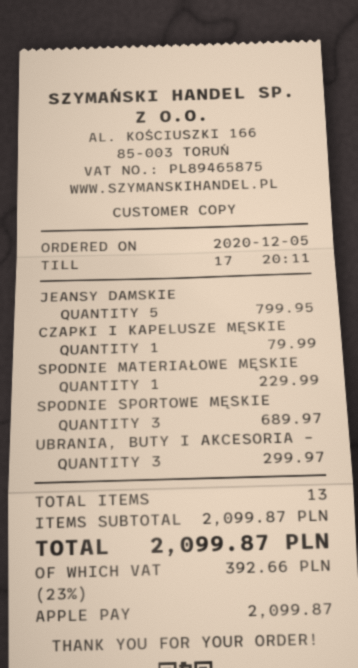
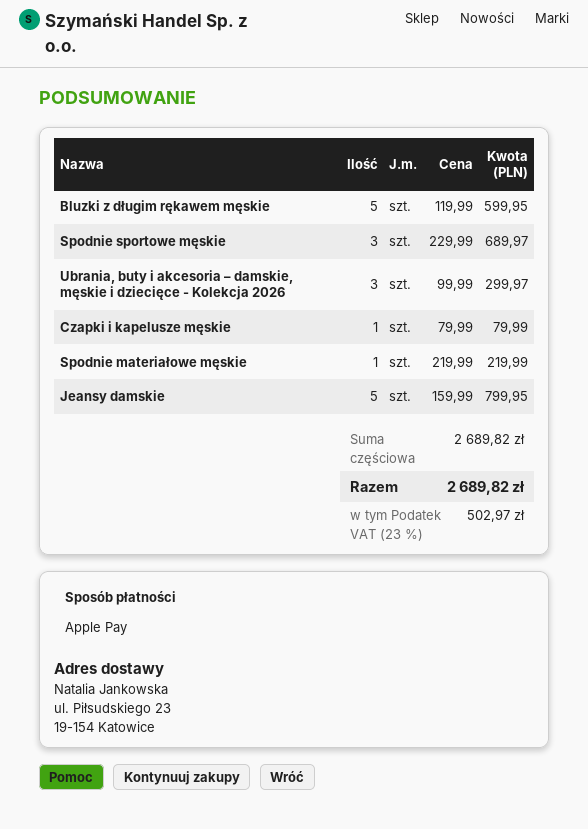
SPODNIE MATERIAŁOWE MĘSKIE: 1 for 229.99 -> 1 for 219.99
Bluzki z długim rękawem męskie: none -> 5 for 599.95
subtotal: 2099.87 -> 2689.82
tax: 23% = 392.66 -> 23% = 502.97
total: 2099.87 -> 2689.82

